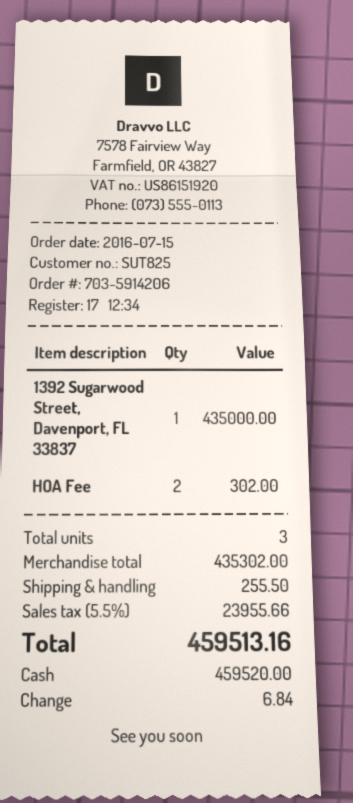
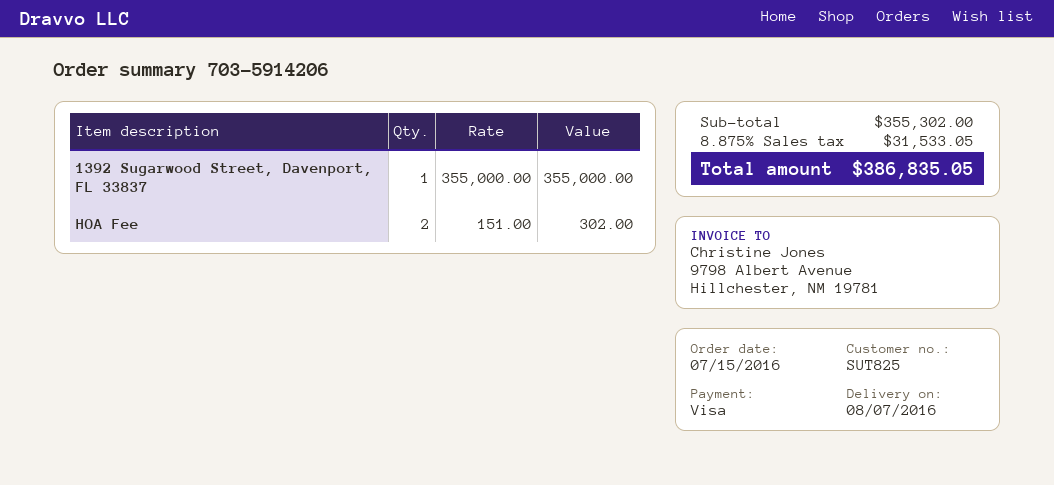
payment method: cash -> Visa
1392 Sugarwood Street, Davenport, FL 33837: 1 for 435000.00 -> 1 for 355000.00
subtotal: 435302.00 -> 355302.00
shipping: 255.50 -> none
tax: 5.5% = 23955.66 -> 8.875% = 31533.05
total: 459513.16 -> 386835.05

